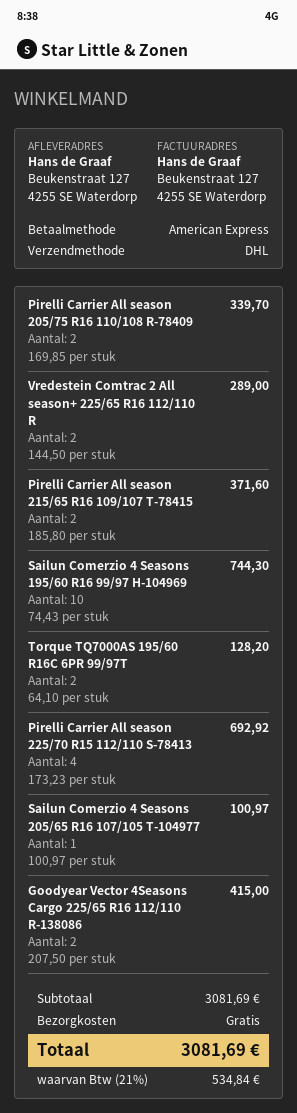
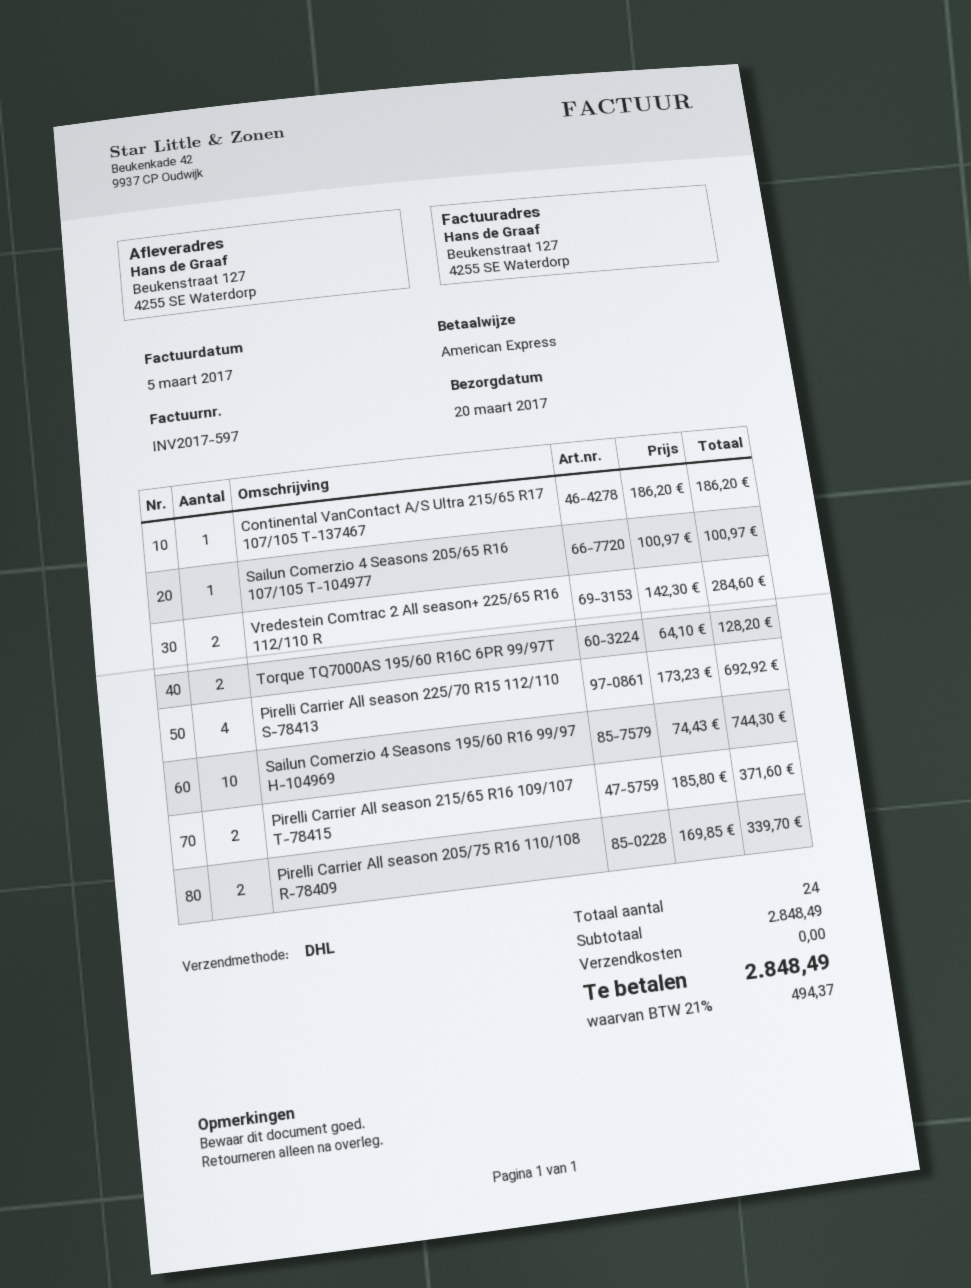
Vredestein Comtrac 2 All season+ 225/65 R16 112/110 R: 2 x 144.50 = 289.00 -> 2 x 142.30 = 284.60
Goodyear Vector 4Seasons Cargo 225/65 R16 112/110 R-138086: 2 x 207.50 = 415.00 -> none
Continental VanContact A/S Ultra 215/65 R17 107/105 T-137467: none -> 1 x 186.20 = 186.20
subtotal: 3081.69 -> 2848.49
tax: 21% = 534.84 -> 21% = 494.37
total: 3081.69 -> 2848.49

